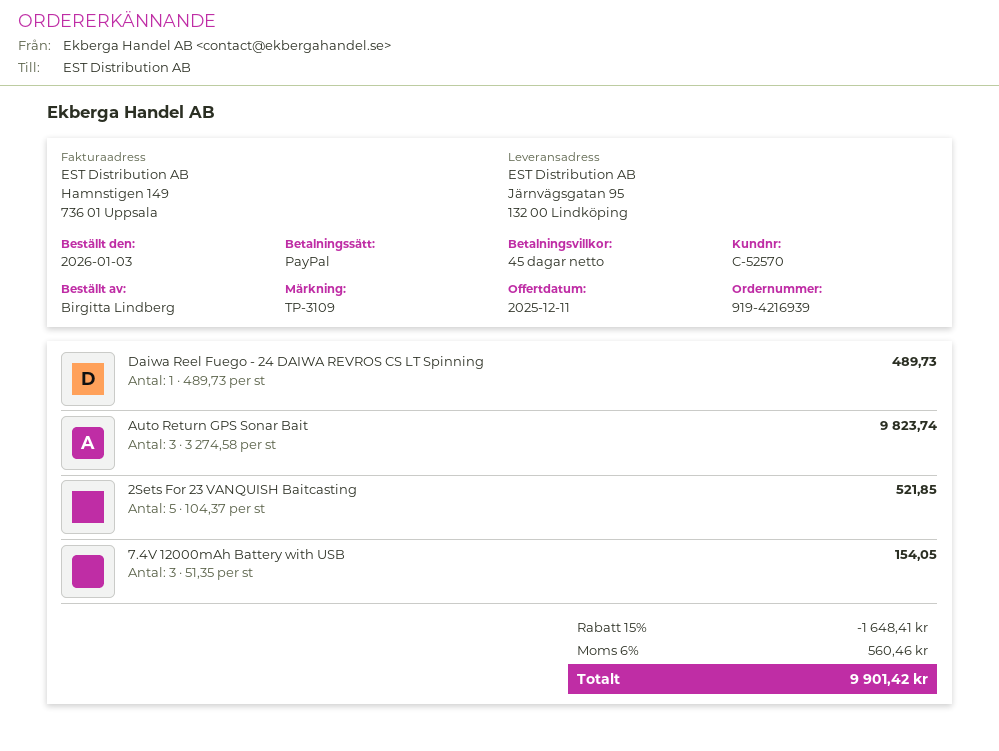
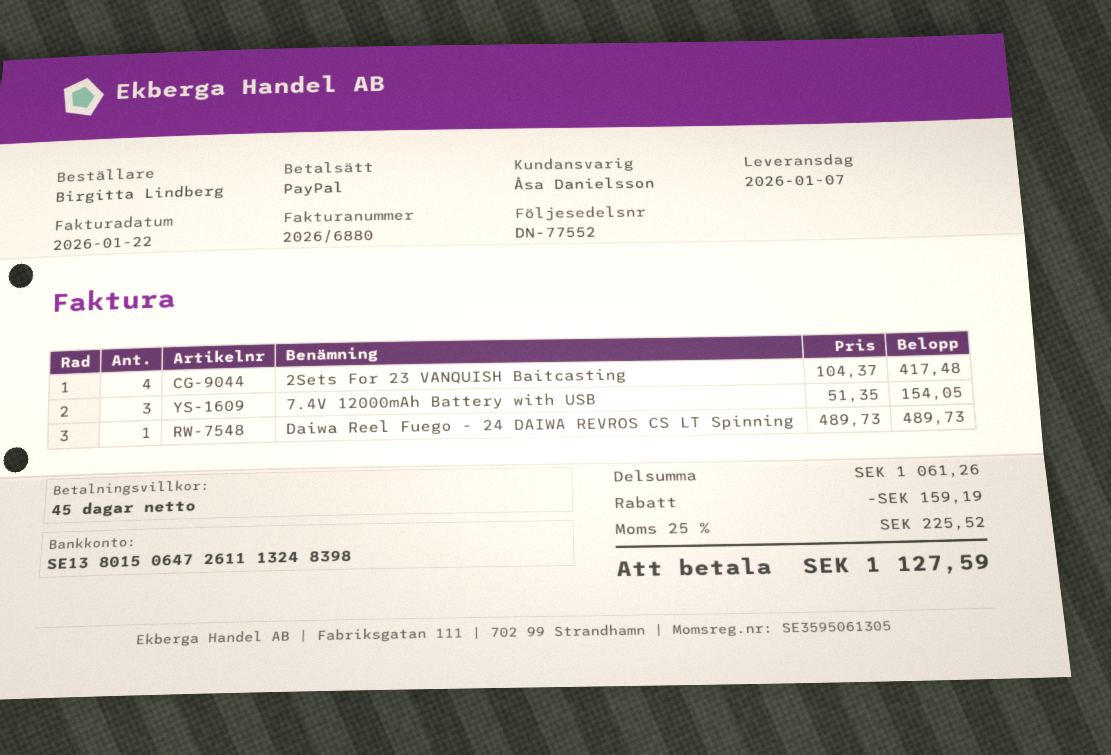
Auto Return GPS Sonar Bait: 3 x 3274.58 = 9823.74 -> none
2Sets For 23 VANQUISH Baitcasting: 5 x 104.37 = 521.85 -> 4 x 104.37 = 417.48
discount: 1648.41 -> 159.19
tax: 6% = 560.46 -> 25% = 225.52
total: 9901.42 -> 1127.59

